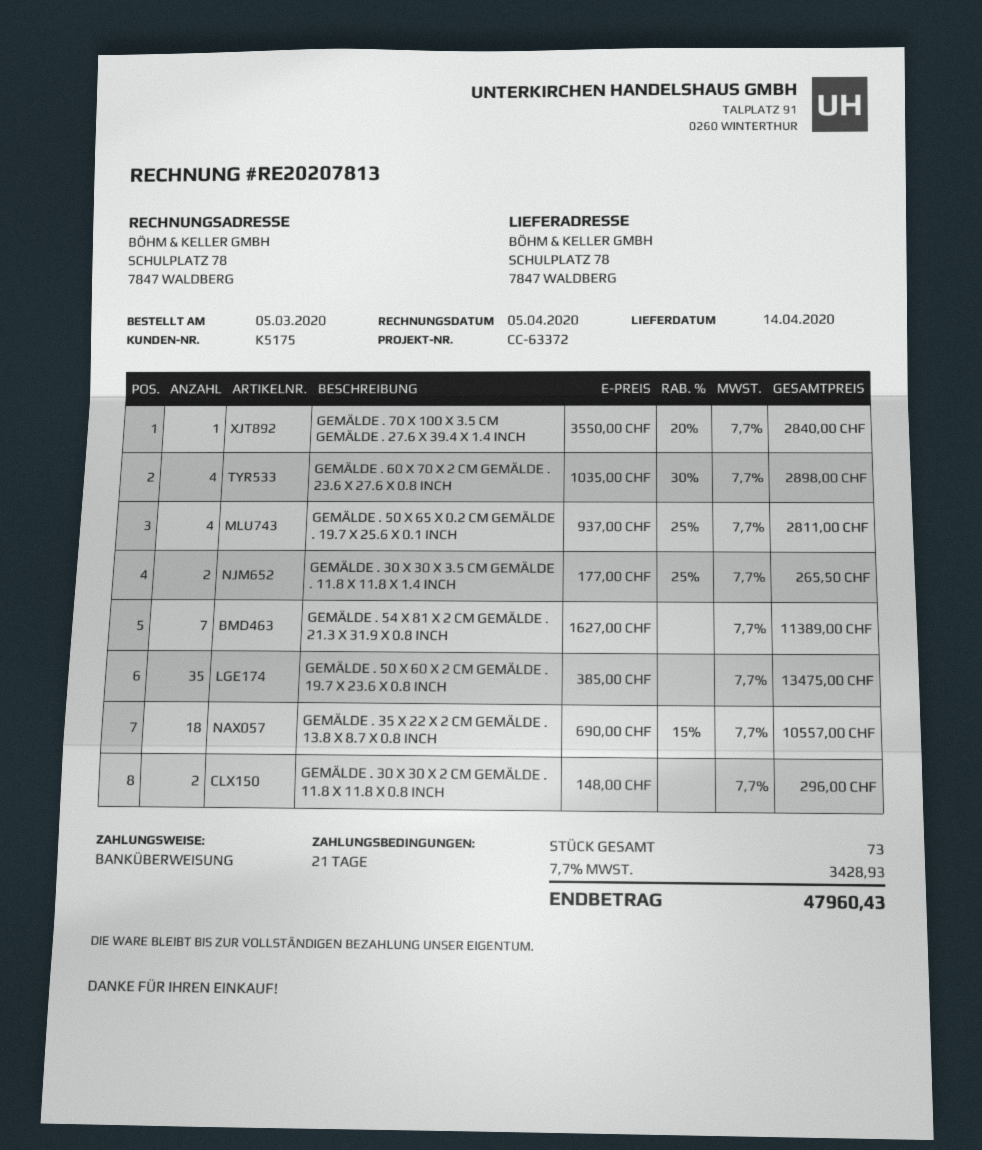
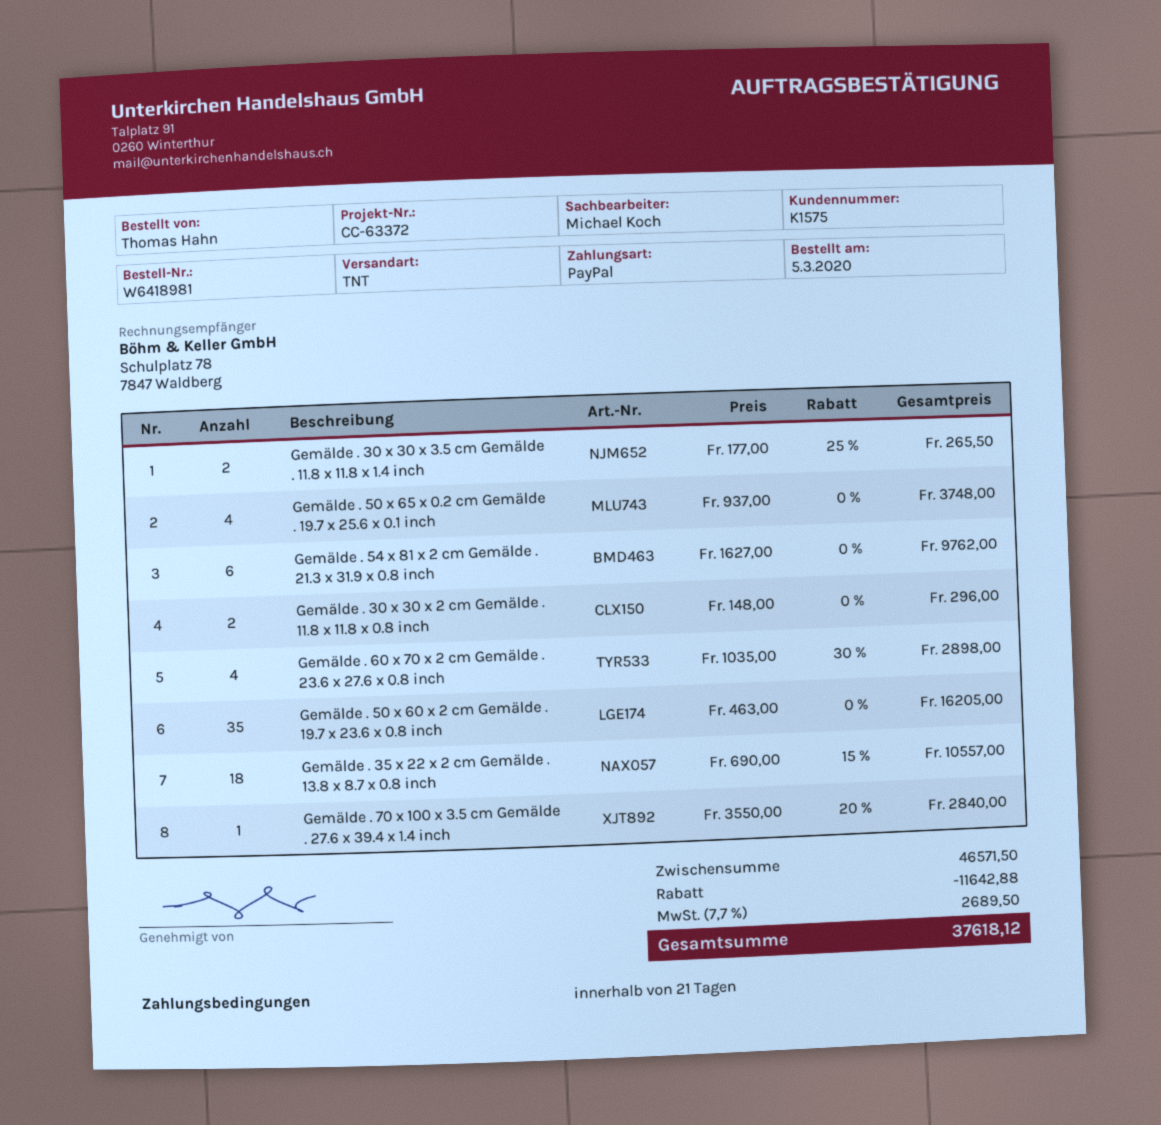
customer number: K5175 -> K1575
payment method: bank transfer -> PayPal
GEMÄLDE . 50 X 65 X 0.2 CM GEMÄLDE . 19.7 X 25.6 X 0.1 INCH: 4 x 937.00 - 25% = 2811.00 -> 4 x 937.00 = 3748.00
GEMÄLDE . 54 X 81 X 2 CM GEMÄLDE . 21.3 X 31.9 X 0.8 INCH: 7 x 1627.00 = 11389.00 -> 6 x 1627.00 = 9762.00
GEMÄLDE . 50 X 60 X 2 CM GEMÄLDE . 19.7 X 23.6 X 0.8 INCH: 35 x 385.00 = 13475.00 -> 35 x 463.00 = 16205.00
discount: none -> 11642.88
tax: 7.7% = 3428.93 -> 7.7% = 2689.50
total: 47960.43 -> 37618.12

